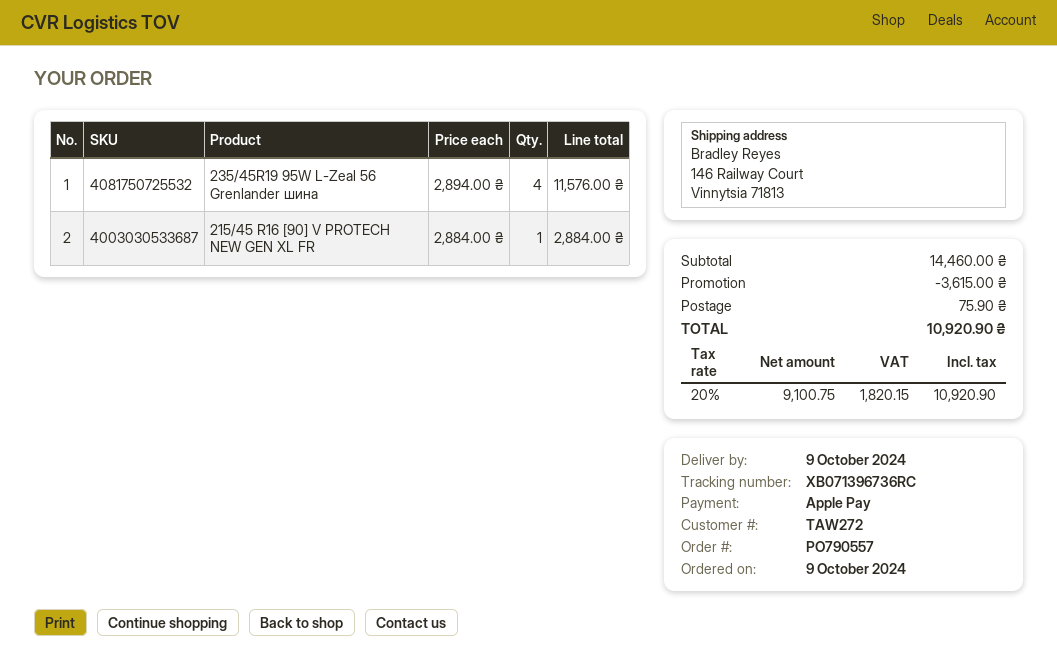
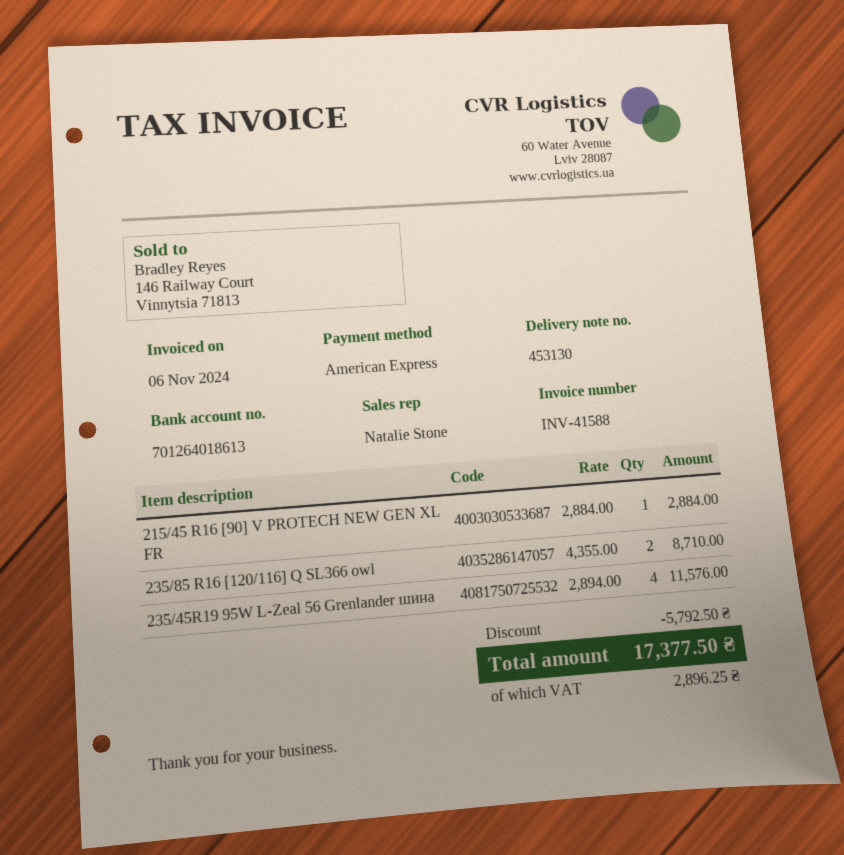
payment method: Apple Pay -> American Express
235/85 R16 [120/116] Q SL366 owl: none -> 2 x 4355.00 = 8710.00
discount: 3615.00 -> 5792.50
shipping: 75.90 -> none
tax: 1820.15 -> 2896.25
total: 10920.90 -> 17377.50

